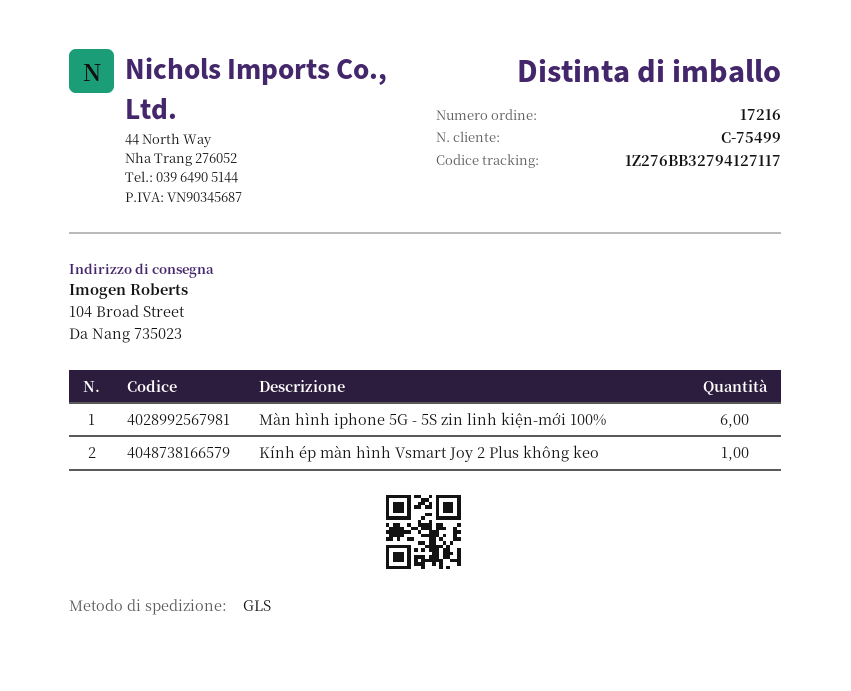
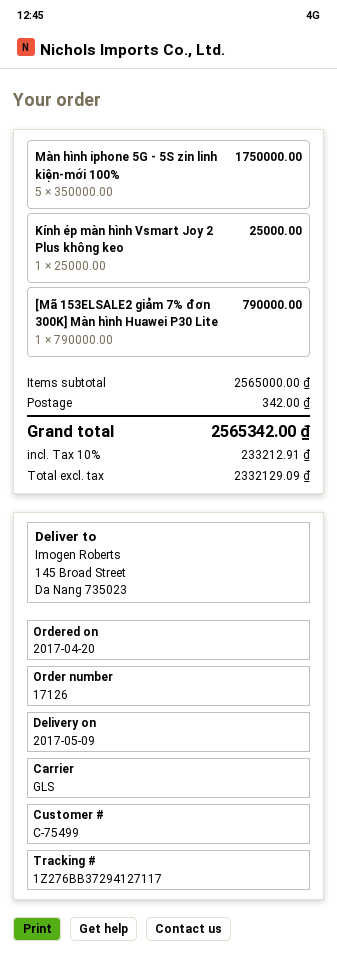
order number: 17216 -> 17126
tracking number: 1Z276BB32794127117 -> 1Z276BB37294127117
ship to: 104 Broad Street, Da Nang 735023 -> 145 Broad Street, Da Nang 735023
Màn hình iphone 5G - 5S zin linh kiện-mới 100%: 6 -> 5
[Mã 153ELSALE2 giảm 7% đơn 300K] Màn hình Huawei P30 Lite: none -> 1

